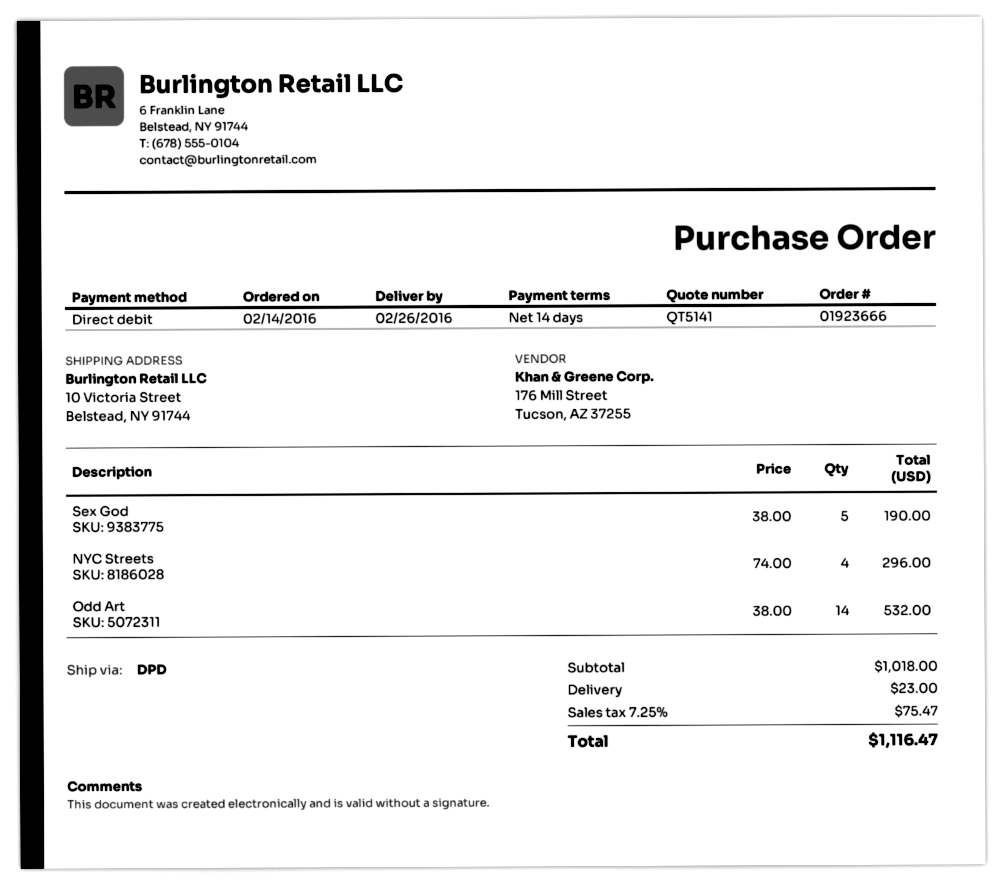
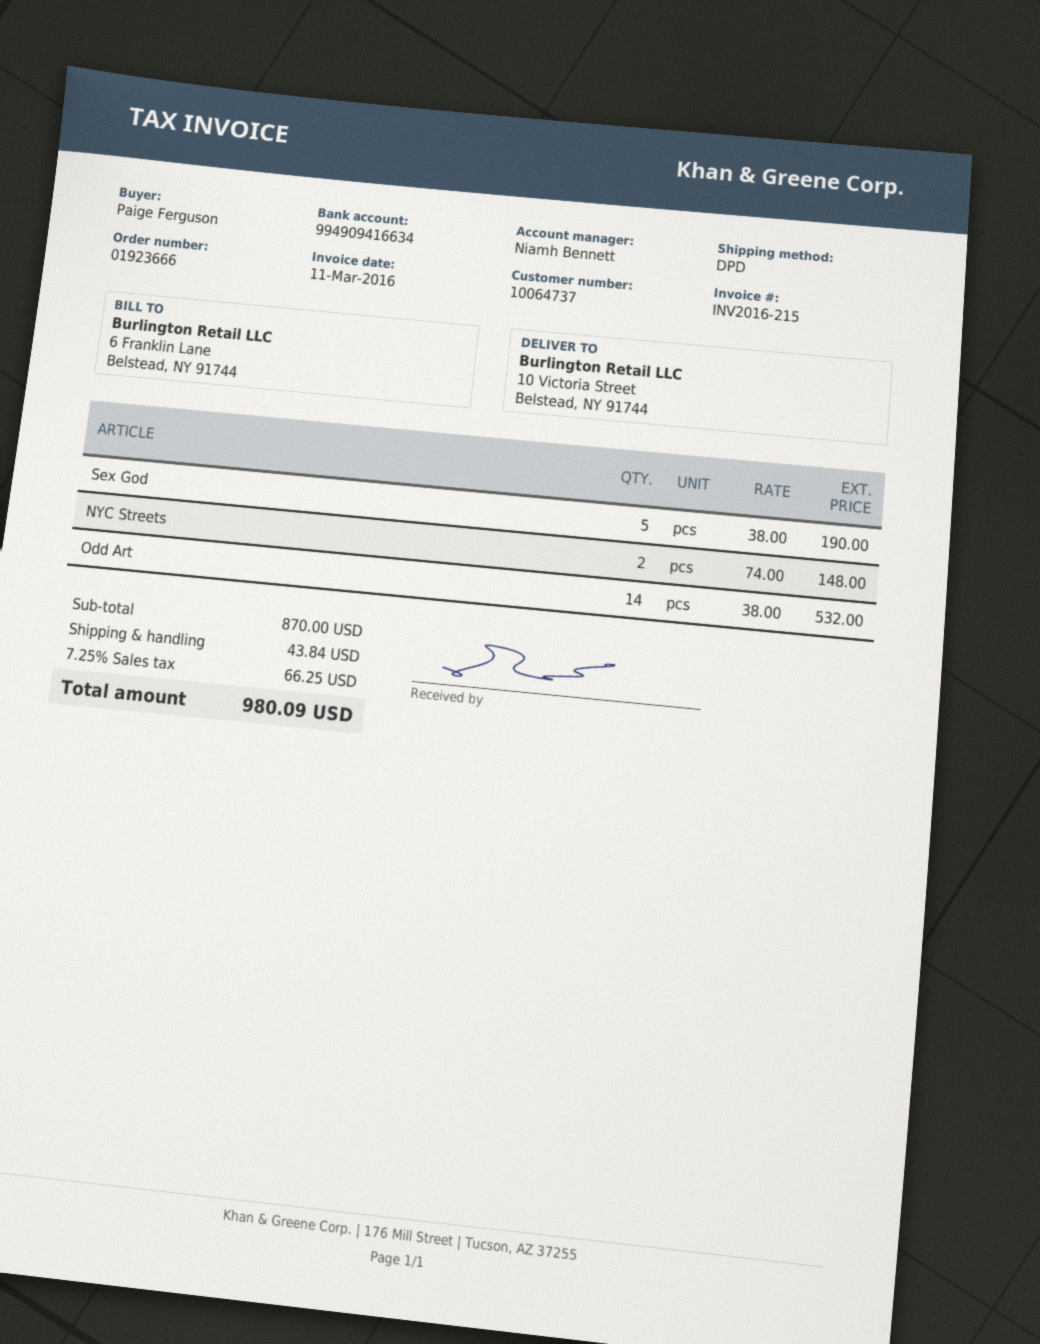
NYC Streets: 4 x 74.00 = 296.00 -> 2 x 74.00 = 148.00
subtotal: 1018.00 -> 870.00
shipping: 23.00 -> 43.84
tax: 7.25% = 75.47 -> 7.25% = 66.25
total: 1116.47 -> 980.09

